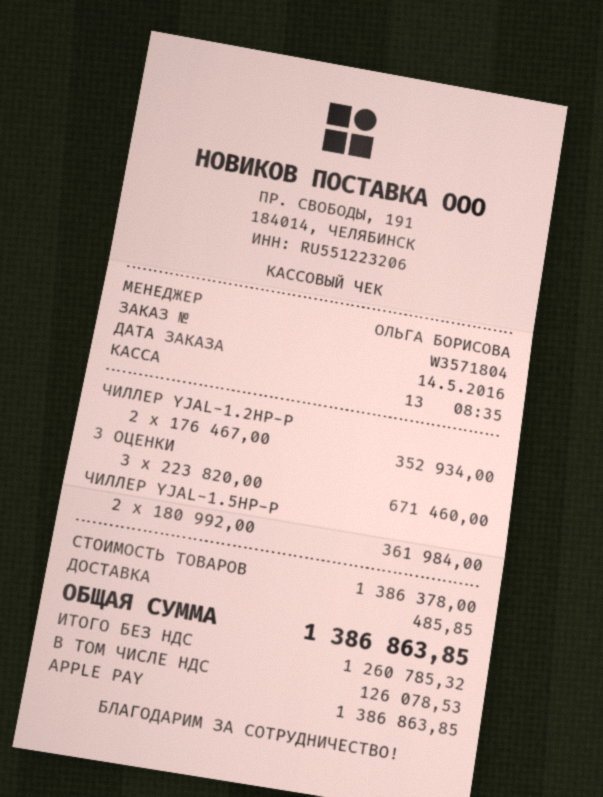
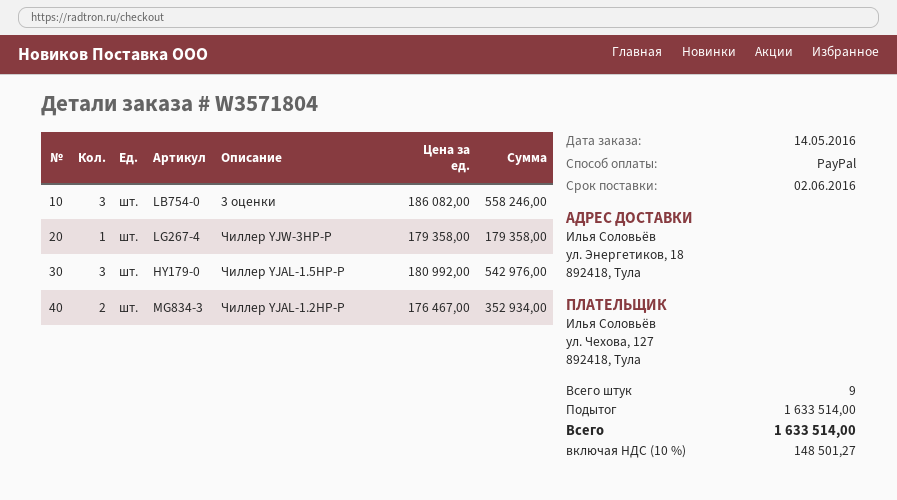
payment method: Apple Pay -> PayPal
3 ОЦЕНКИ: 3 x 223820.00 = 671460.00 -> 3 x 186082.00 = 558246.00
ЧИЛЛЕР YJAL-1.5HP-P: 2 x 180992.00 = 361984.00 -> 3 x 180992.00 = 542976.00
Чиллер YJW-3HP-P: none -> 1 x 179358.00 = 179358.00
subtotal: 1386378.00 -> 1633514.00
shipping: 485.85 -> none
tax: 126078.53 -> 148501.27
total: 1386863.85 -> 1633514.00

